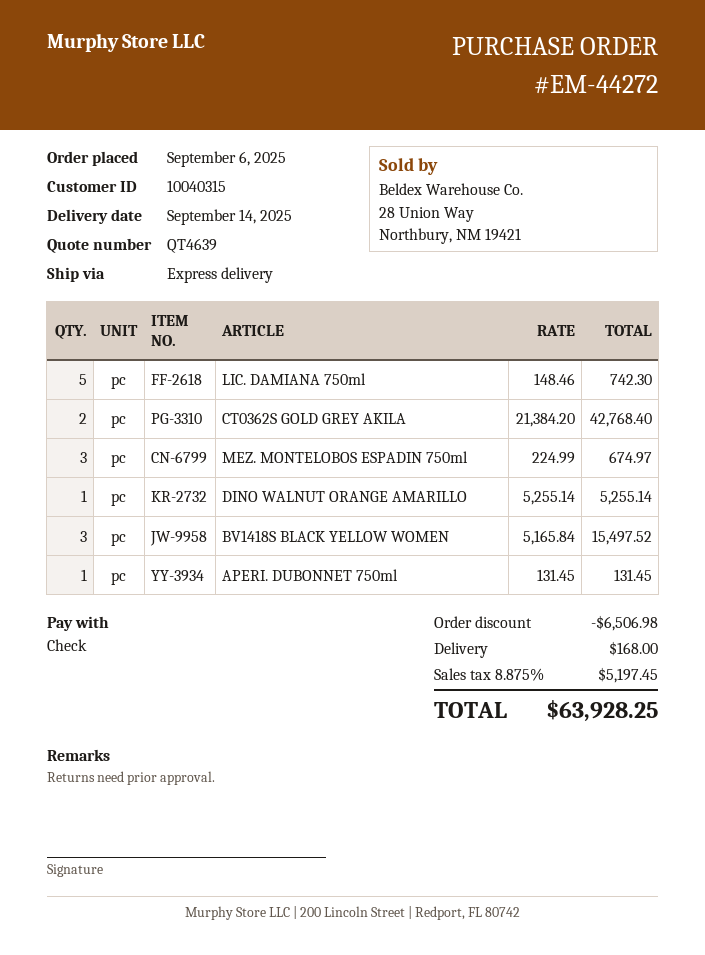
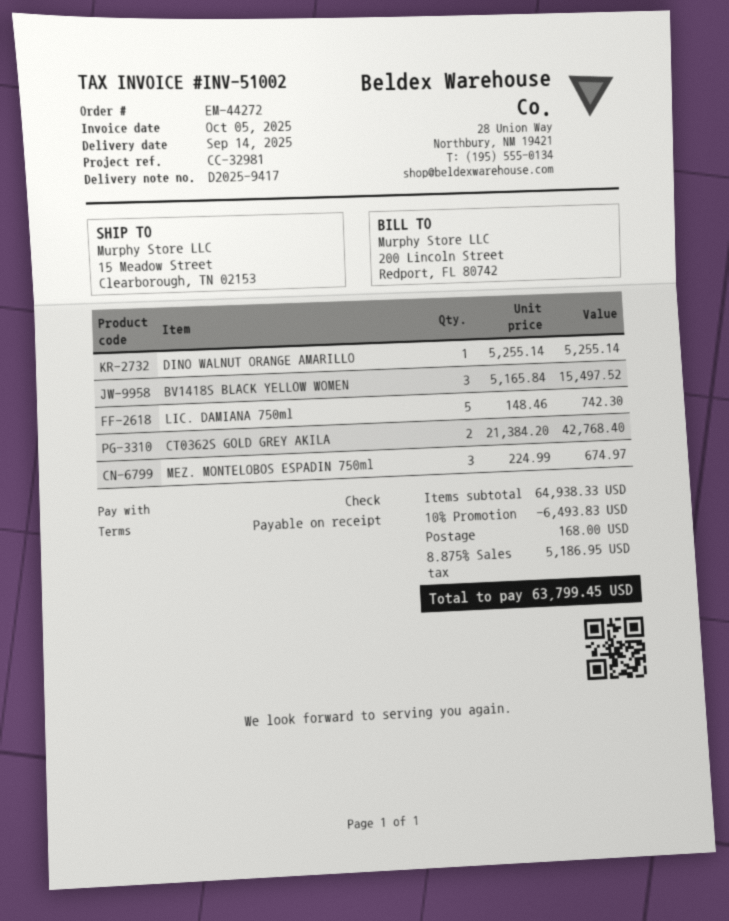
APERI. DUBONNET 750ml: 1 x 131.45 = 131.45 -> none
discount: 6506.98 -> 6493.83
tax: 8.875% = 5197.45 -> 8.875% = 5186.95
total: 63928.25 -> 63799.45

